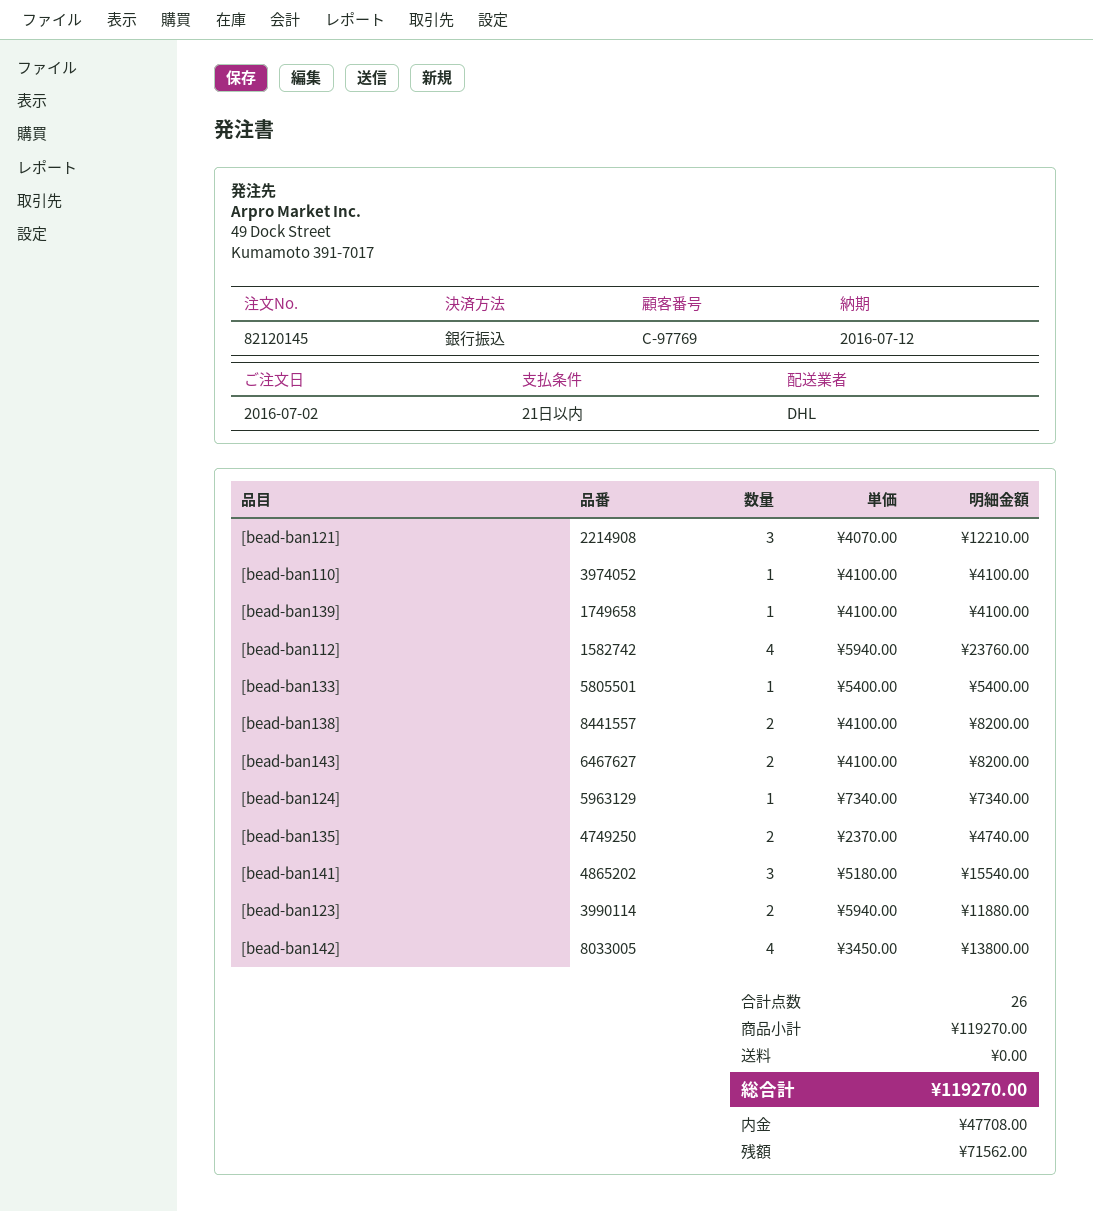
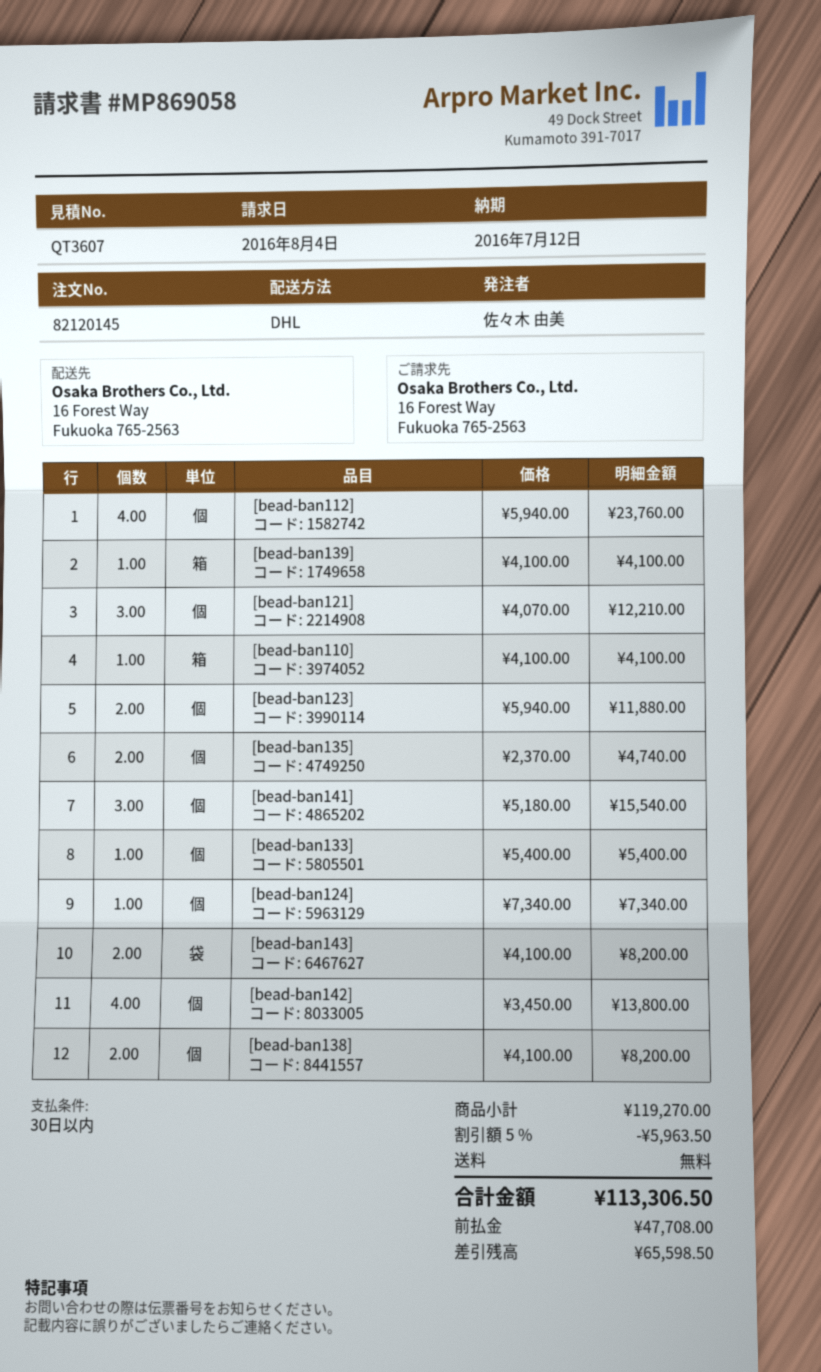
payment terms: 21 days -> 30 days
discount: none -> 5% = 5963.50
total: 119270.00 -> 113306.50
balance: 71562.00 -> 65598.50

